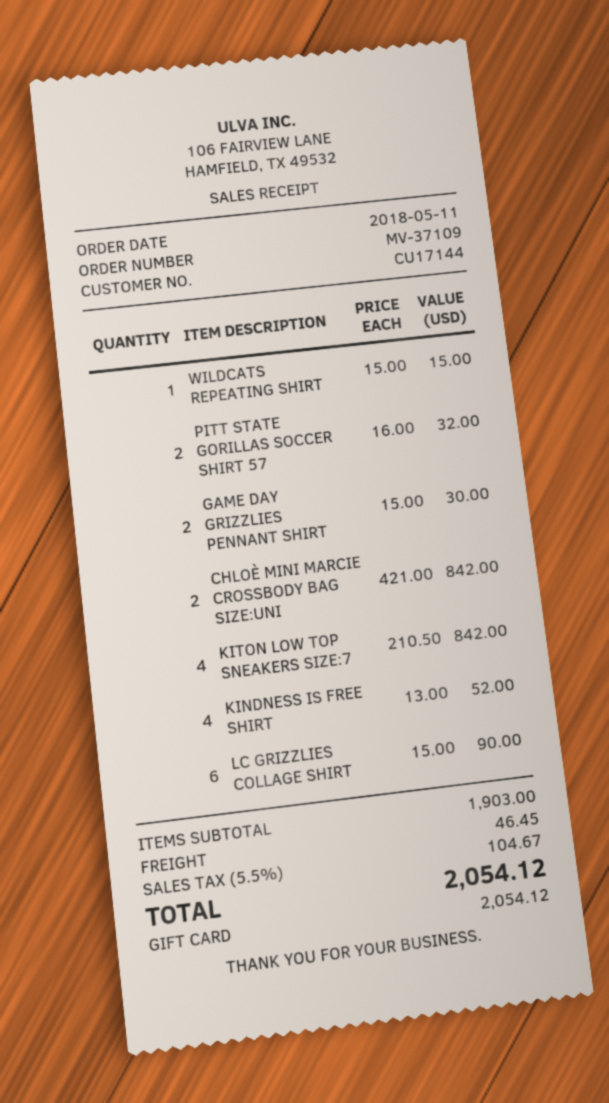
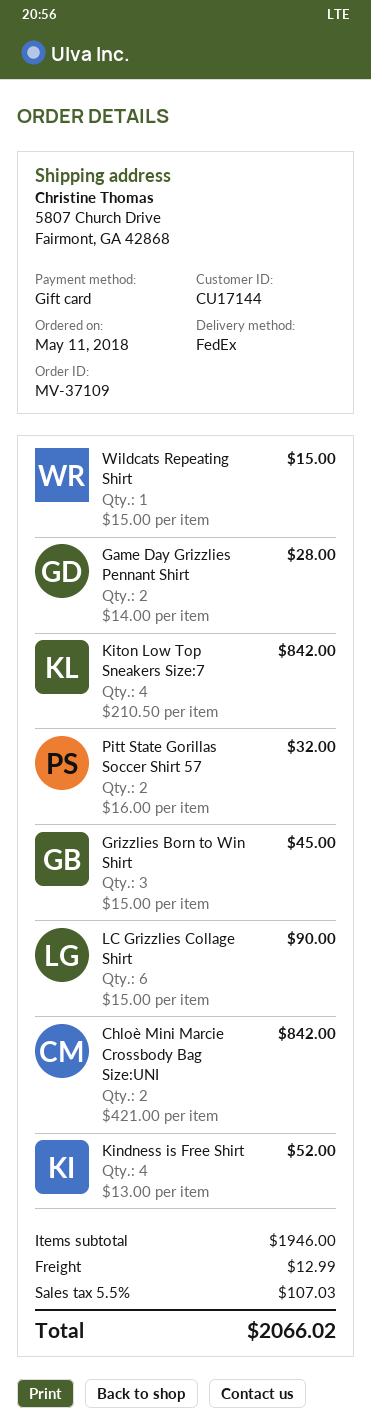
GAME DAY GRIZZLIES PENNANT SHIRT: 2 x 15.00 = 30.00 -> 2 x 14.00 = 28.00
Grizzlies Born to Win Shirt: none -> 3 x 15.00 = 45.00
subtotal: 1903.00 -> 1946.00
shipping: 46.45 -> 12.99
tax: 5.5% = 104.67 -> 5.5% = 107.03
total: 2054.12 -> 2066.02

